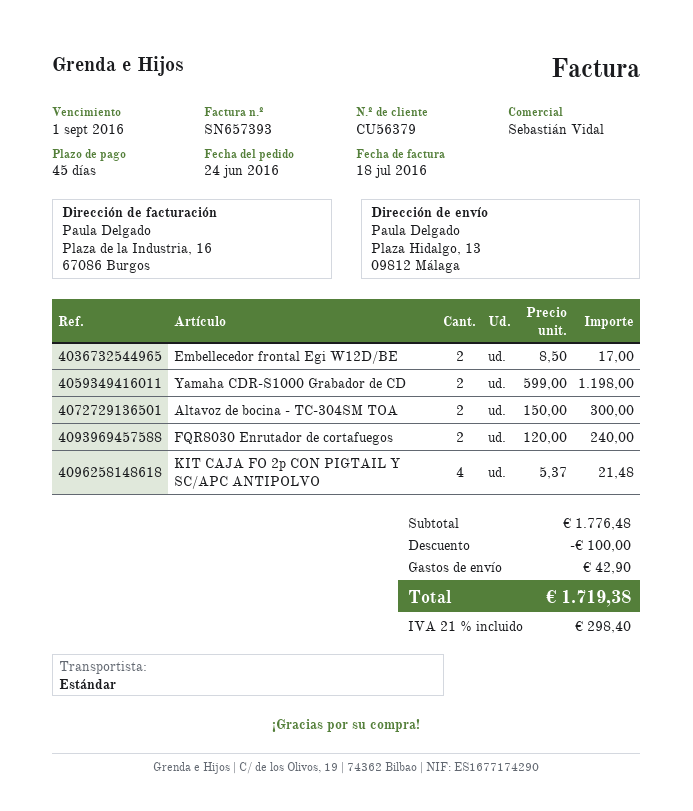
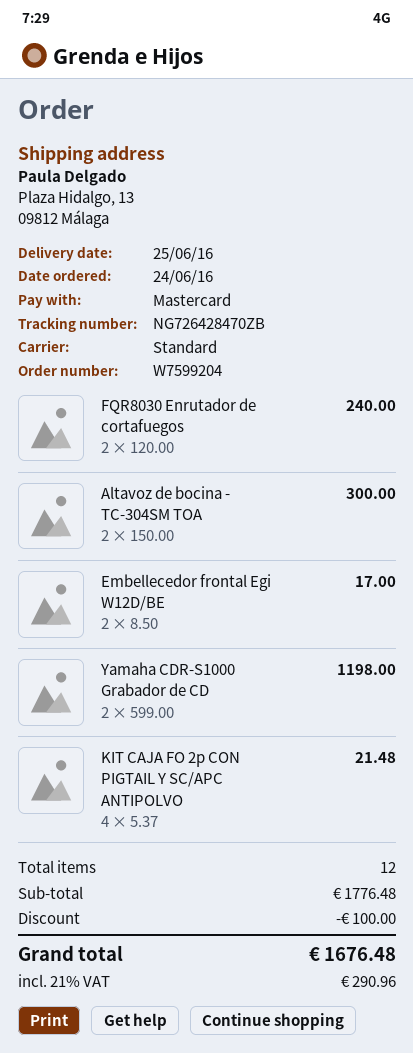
shipping: 42.90 -> none
tax: 21% = 298.40 -> 21% = 290.96
total: 1719.38 -> 1676.48

